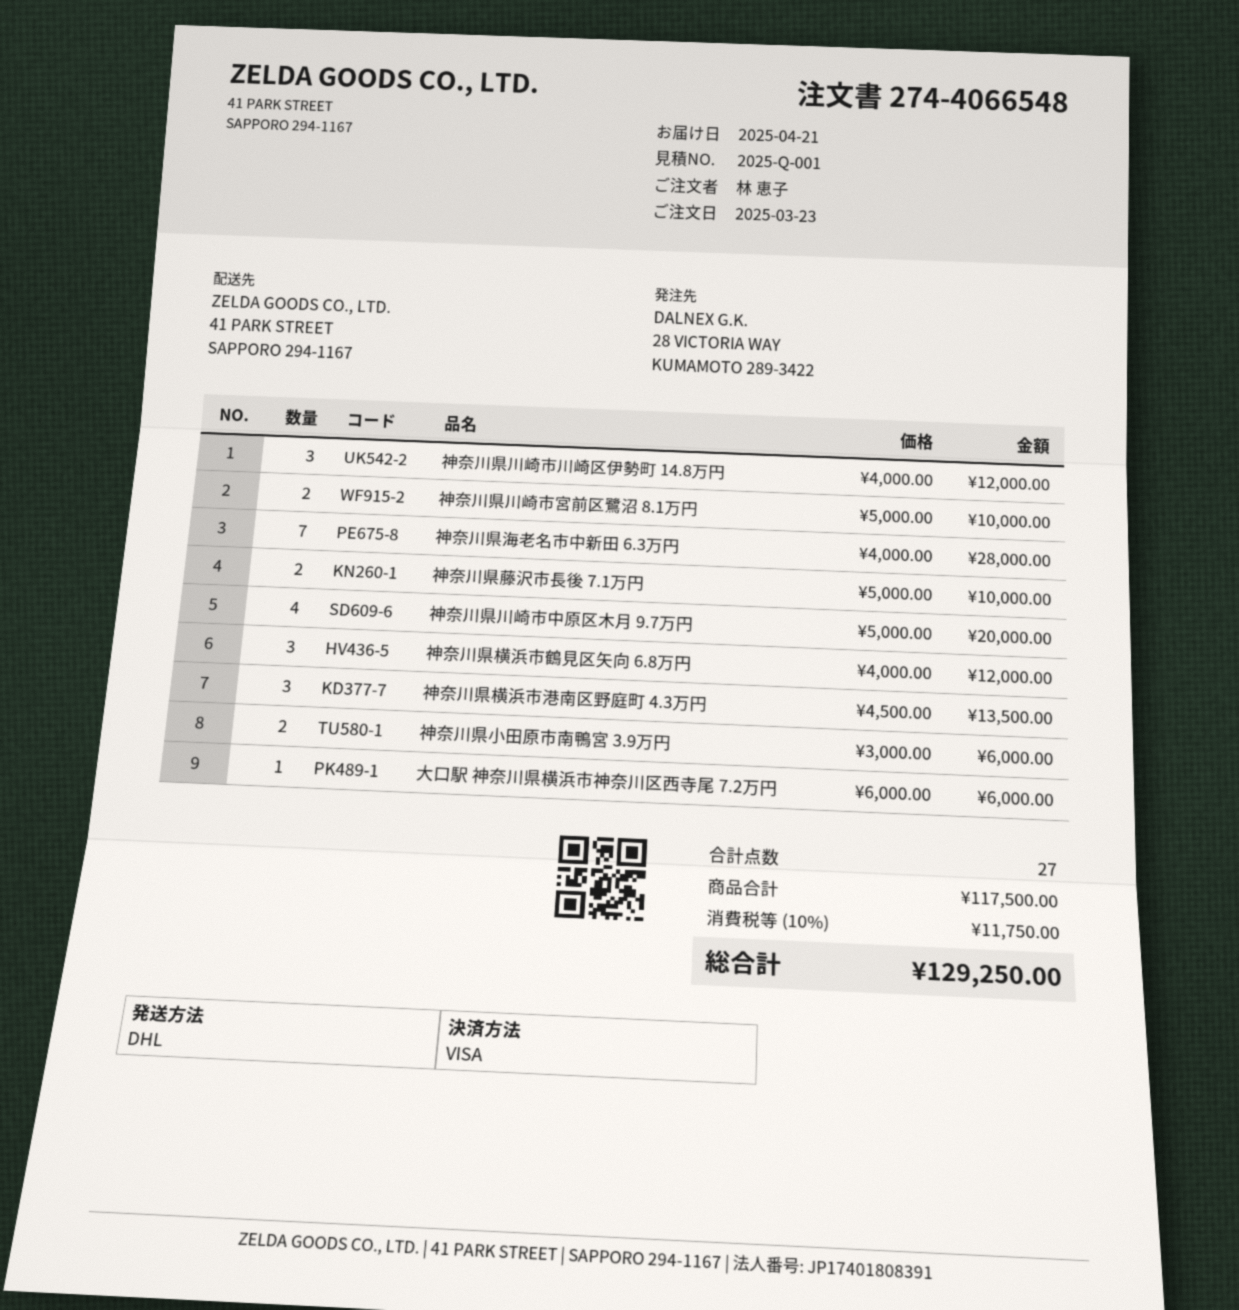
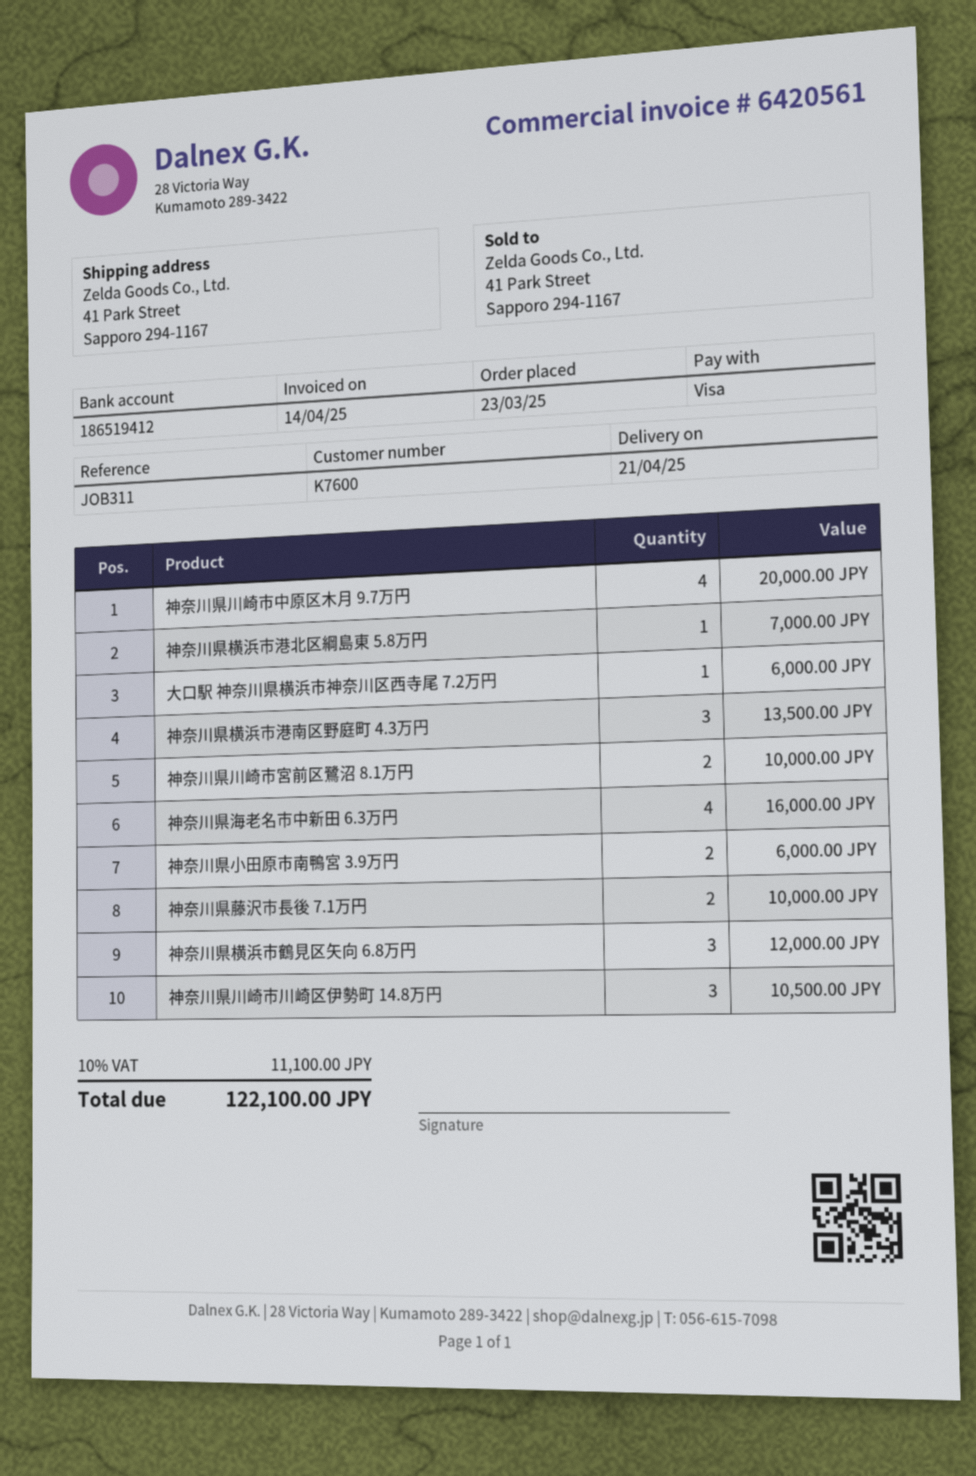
神奈川県川崎市川崎区伊勢町 14.8万円: 3 for 12000.00 -> 3 for 10500.00
神奈川県海老名市中新田 6.3万円: 7 for 28000.00 -> 4 for 16000.00
神奈川県横浜市港北区綱島東 5.8万円: none -> 1 for 7000.00
tax: 10% = 11750.00 -> 10% = 11100.00
total: 129250.00 -> 122100.00

